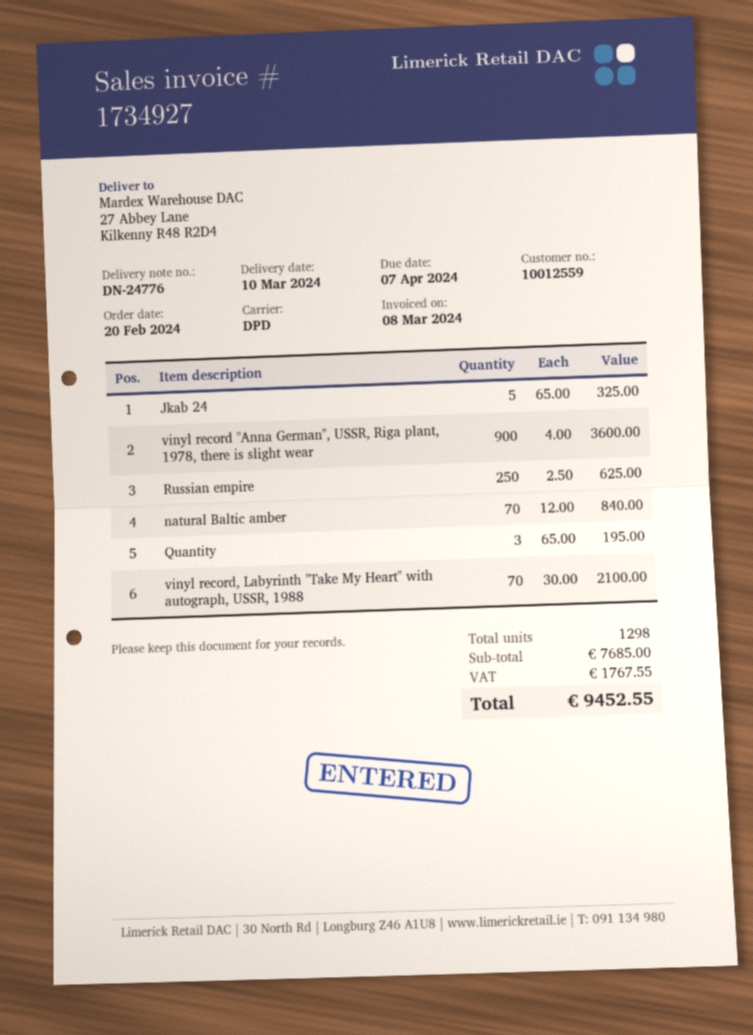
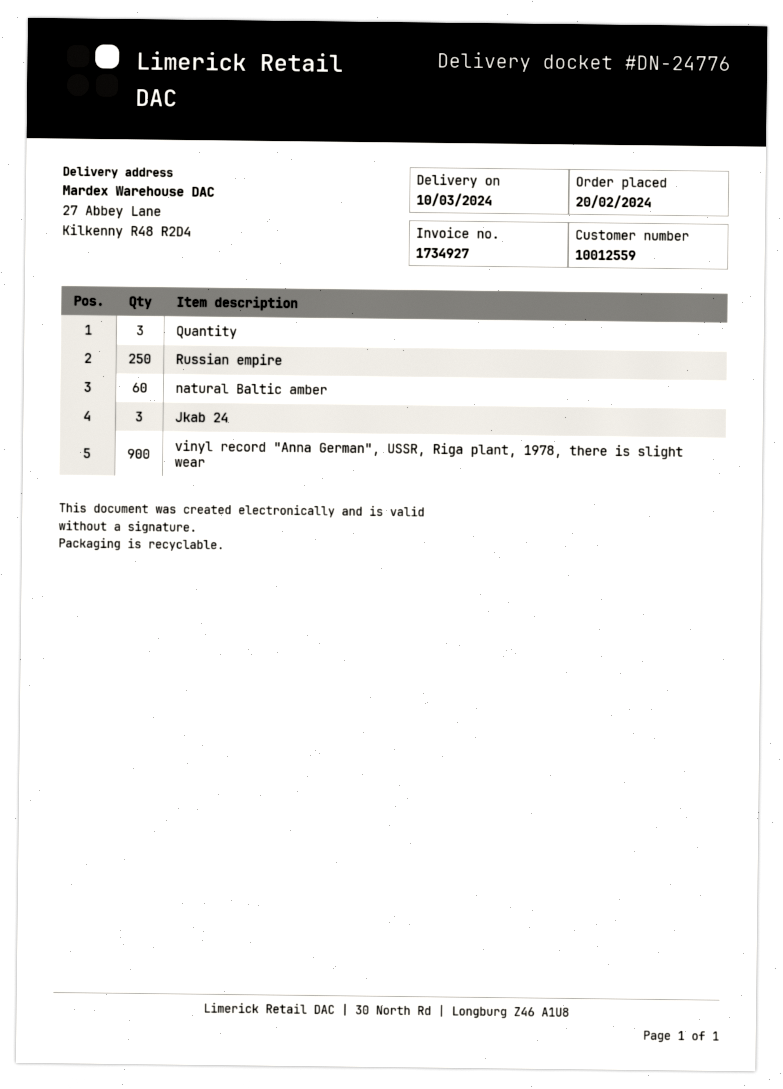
Jkab 24: 5 -> 3
natural Baltic amber: 70 -> 60
vinyl record, Labyrinth "Take My Heart" with autograph, USSR, 1988: 70 -> none

